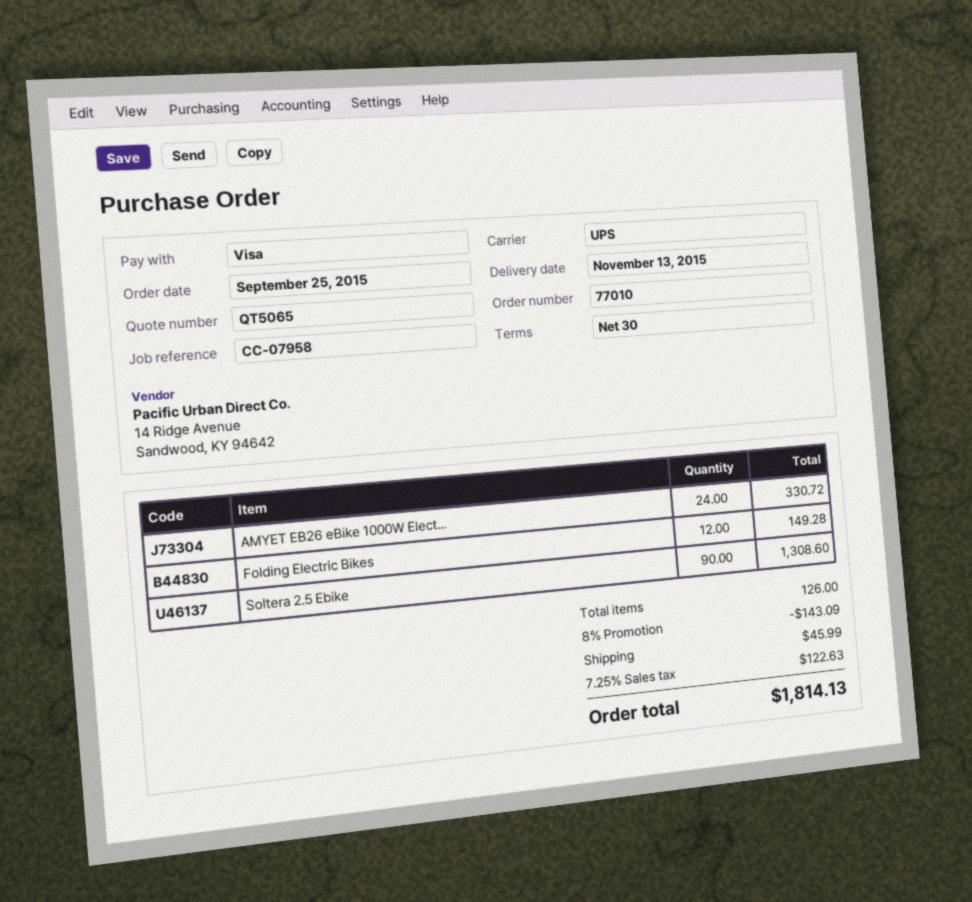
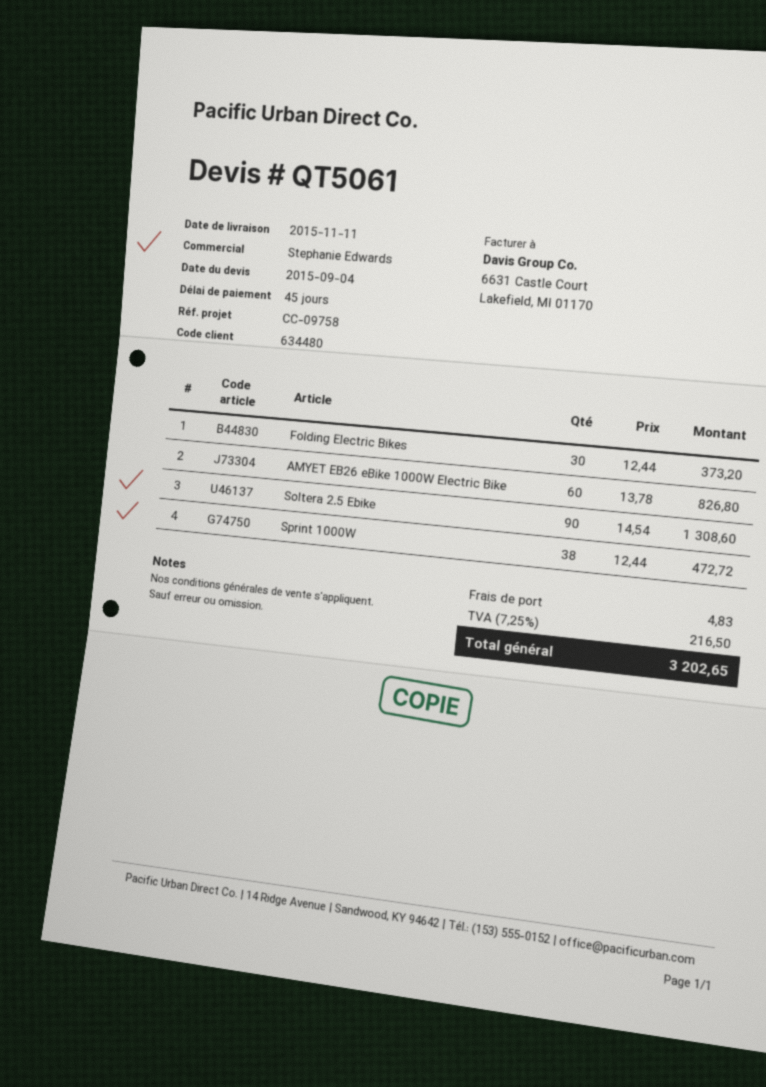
quote number: QT5065 -> QT5061
delivery date: 2015-11-13 -> 2015-11-11
payment terms: 30 days -> 45 days
reference: CC-07958 -> CC-09758
AMYET EB26 eBike 1000W Elect...: 24 for 330.72 -> 60 for 826.80
Folding Electric Bikes: 12 for 149.28 -> 30 for 373.20
Sprint 1000W: none -> 38 for 472.72
discount: 8% = 143.09 -> none
shipping: 45.99 -> 4.83
tax: 7.25% = 122.63 -> 7.25% = 216.50
total: 1814.13 -> 3202.65

